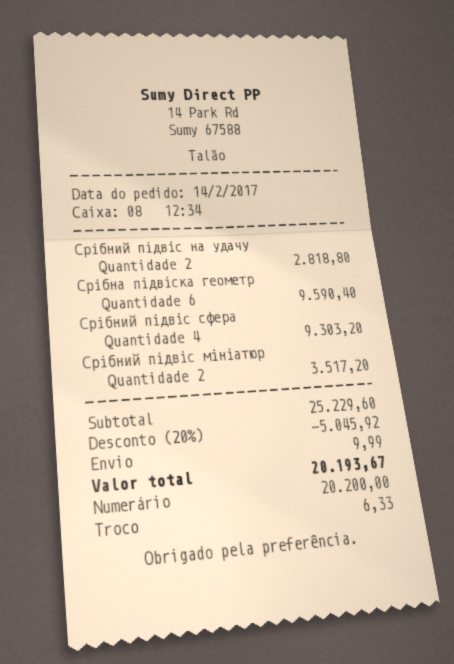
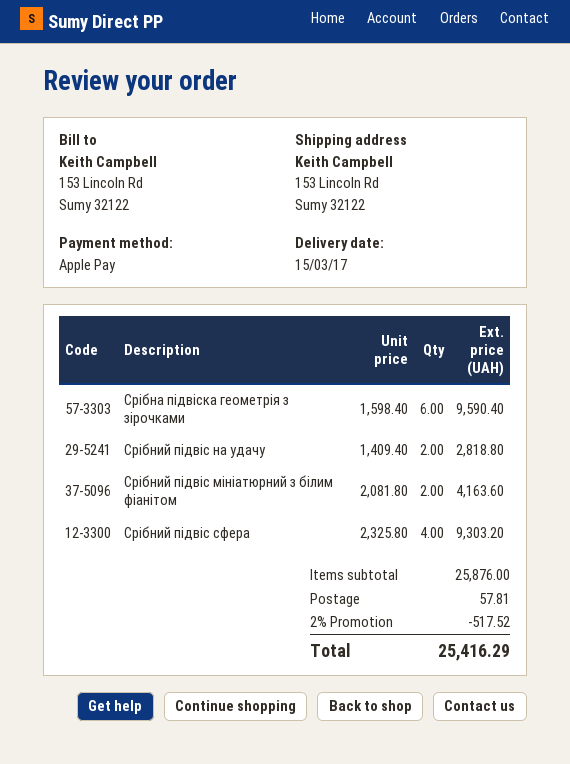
payment method: cash -> Apple Pay
Срібний підвіс мініатюр: 2 for 3517.20 -> 2 for 4163.60
subtotal: 25229.60 -> 25876.00
discount: 20% = 5045.92 -> 2% = 517.52
shipping: 9.99 -> 57.81
total: 20193.67 -> 25416.29

